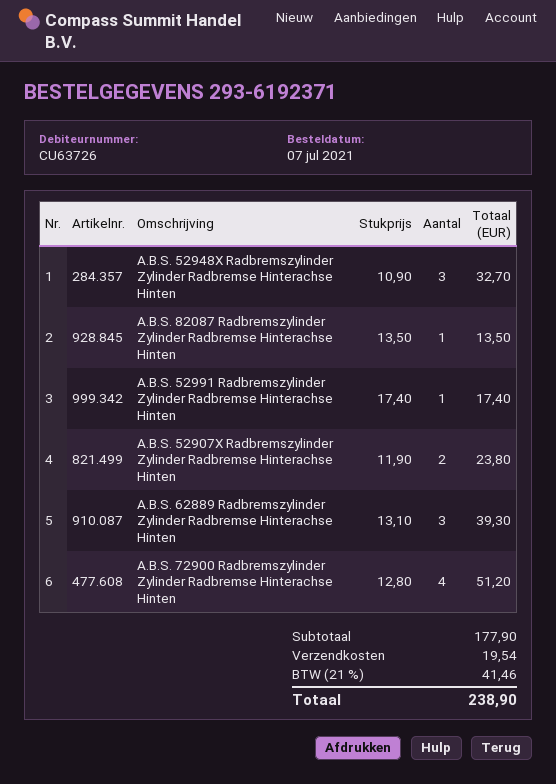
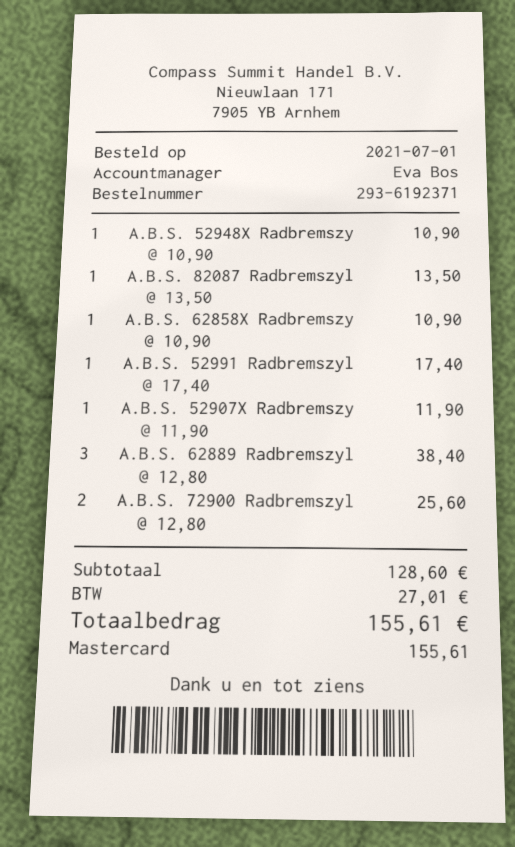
order date: 2021-07-07 -> 2021-07-01
A.B.S. 52948X Radbremszylinder Zylinder Radbremse Hinterachse Hinten: 3 x 10.90 = 32.70 -> 1 x 10.90 = 10.90
A.B.S. 52907X Radbremszylinder Zylinder Radbremse Hinterachse Hinten: 2 x 11.90 = 23.80 -> 1 x 11.90 = 11.90
A.B.S. 62889 Radbremszylinder Zylinder Radbremse Hinterachse Hinten: 3 x 13.10 = 39.30 -> 3 x 12.80 = 38.40
A.B.S. 72900 Radbremszylinder Zylinder Radbremse Hinterachse Hinten: 4 x 12.80 = 51.20 -> 2 x 12.80 = 25.60
A.B.S. 62858X Radbremszy: none -> 1 x 10.90 = 10.90
subtotal: 177.90 -> 128.60
shipping: 19.54 -> none
tax: 41.46 -> 27.01
total: 238.90 -> 155.61

